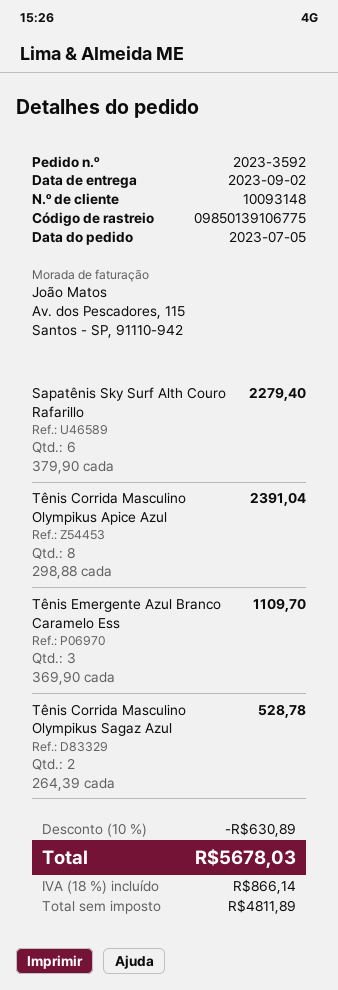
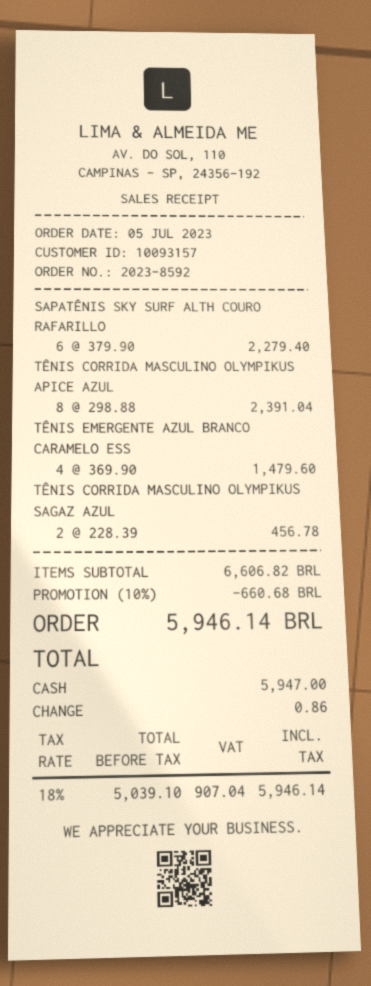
order number: 2023-3592 -> 2023-8592
customer number: 10093148 -> 10093157
Tênis Emergente Azul Branco Caramelo Ess: 3 x 369.90 = 1109.70 -> 4 x 369.90 = 1479.60
Tênis Corrida Masculino Olympikus Sagaz Azul: 2 x 264.39 = 528.78 -> 2 x 228.39 = 456.78
discount: 10% = 630.89 -> 10% = 660.68
net: 4811.89 -> 5039.10
tax: 18% = 866.14 -> 18% = 907.04
total: 5678.03 -> 5946.14

